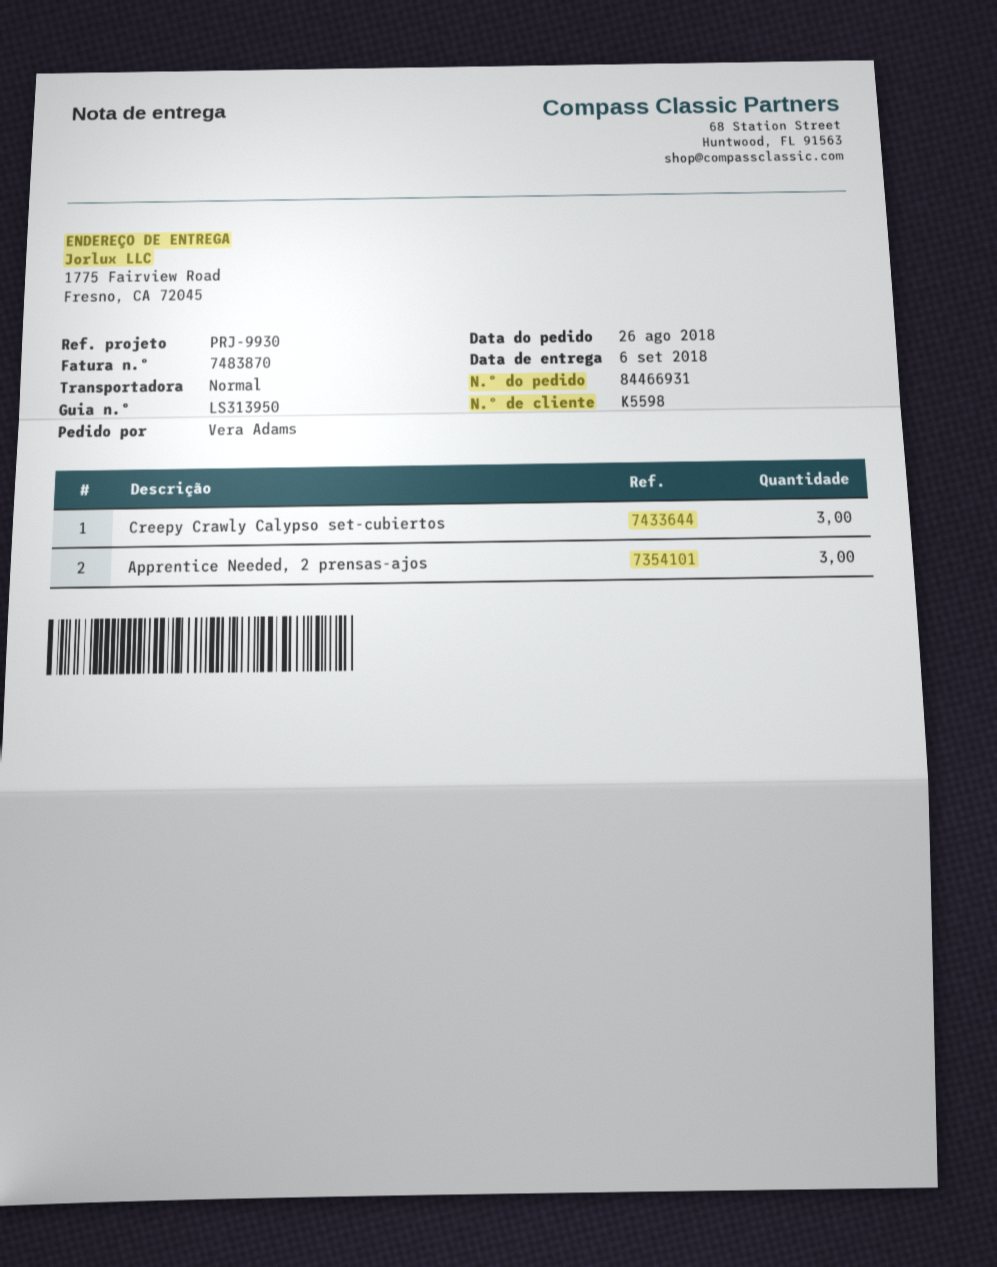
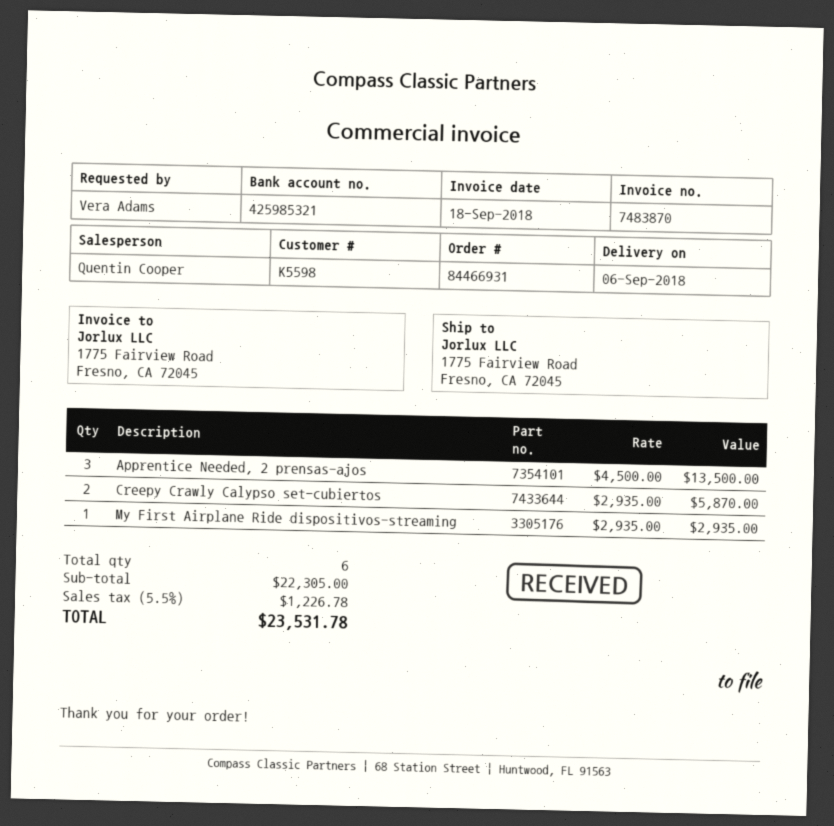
Creepy Crawly Calypso set-cubiertos: 3 -> 2
My First Airplane Ride dispositivos-streaming: none -> 1

